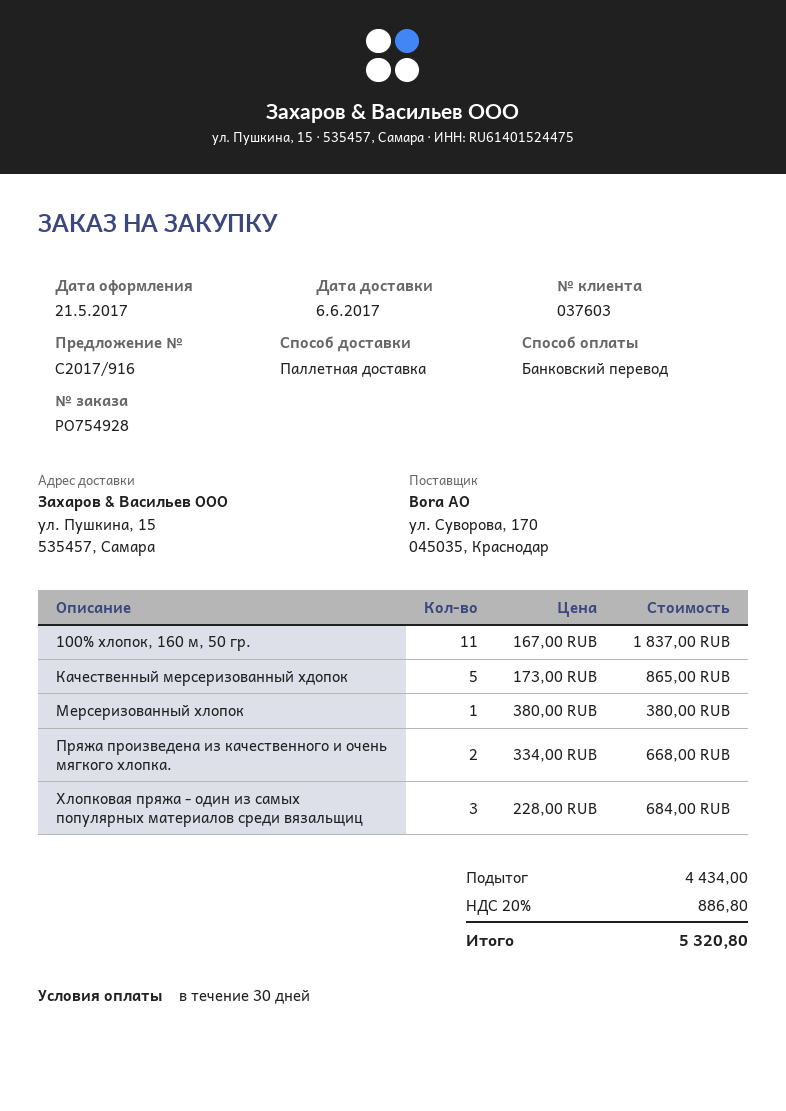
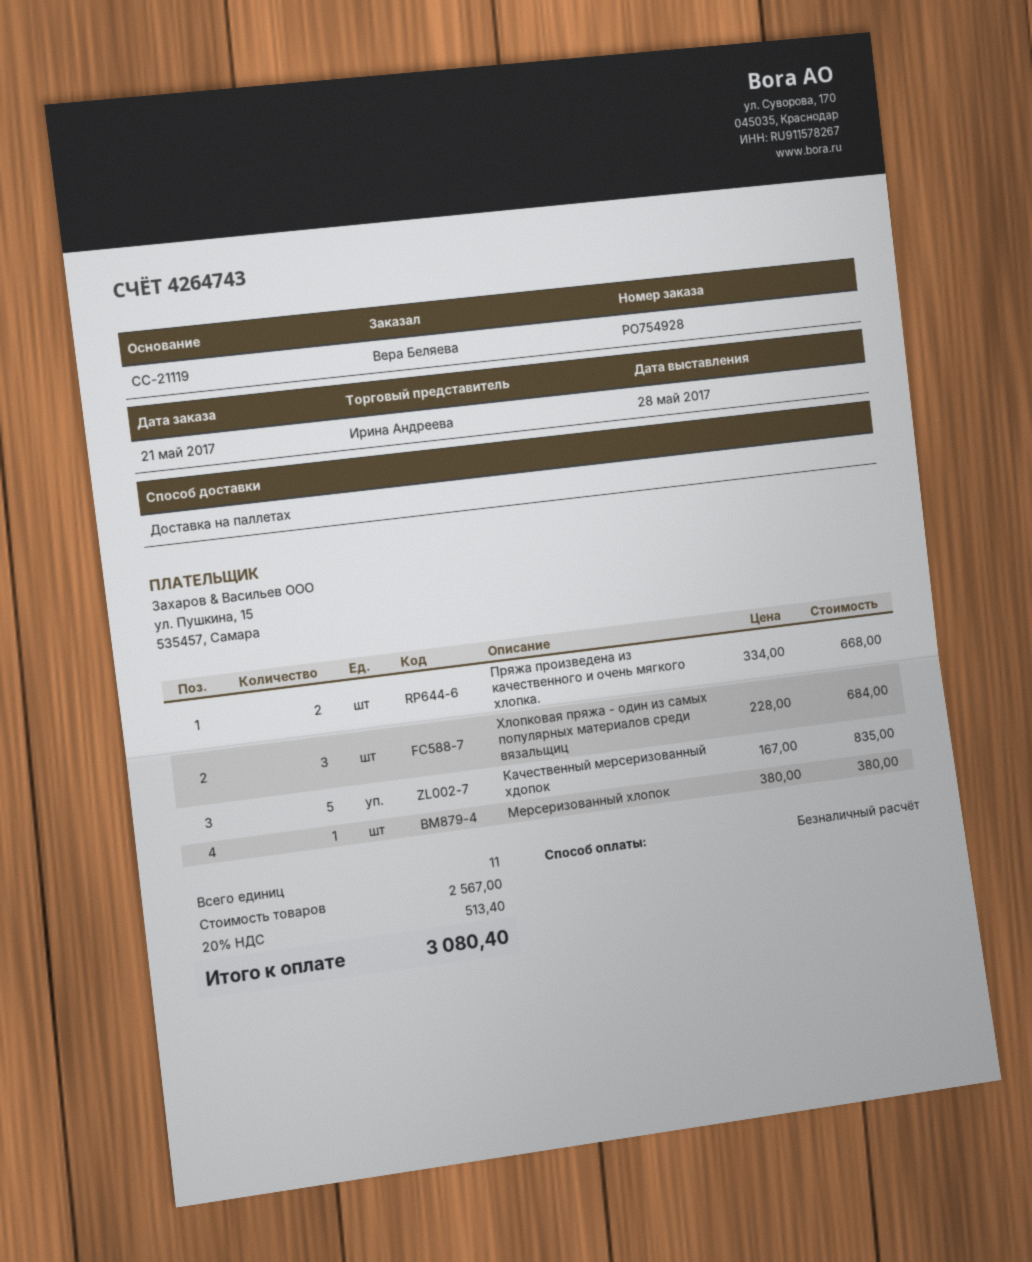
100% хлопок, 160 м, 50 гр.: 11 x 167.00 = 1837.00 -> none
Качественный мерсеризованный хдопок: 5 x 173.00 = 865.00 -> 5 x 167.00 = 835.00
subtotal: 4434.00 -> 2567.00
tax: 20% = 886.80 -> 20% = 513.40
total: 5320.80 -> 3080.40

